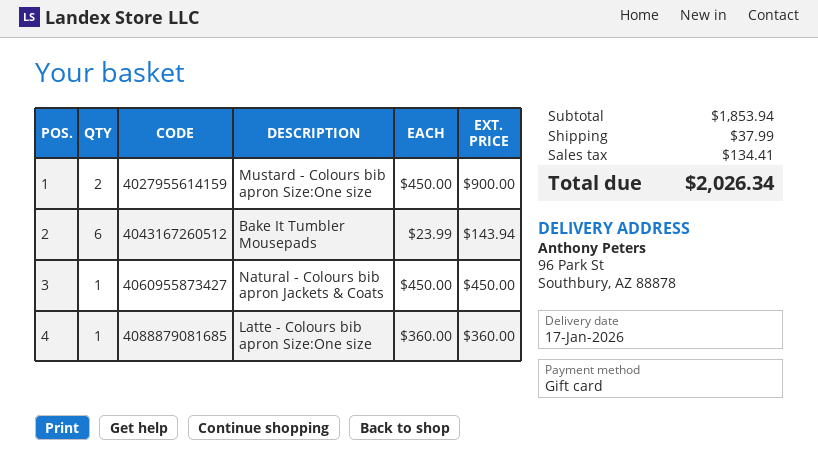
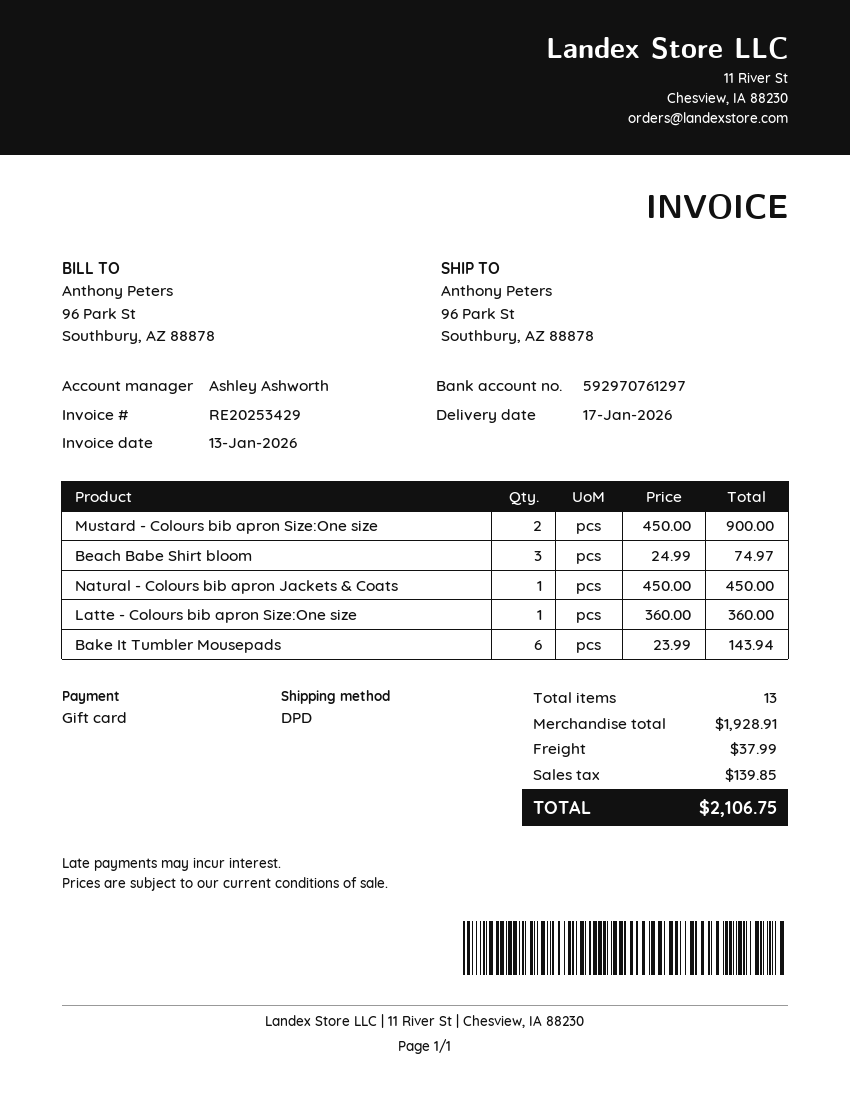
Beach Babe Shirt bloom: none -> 3 x 24.99 = 74.97
subtotal: 1853.94 -> 1928.91
tax: 134.41 -> 139.85
total: 2026.34 -> 2106.75

